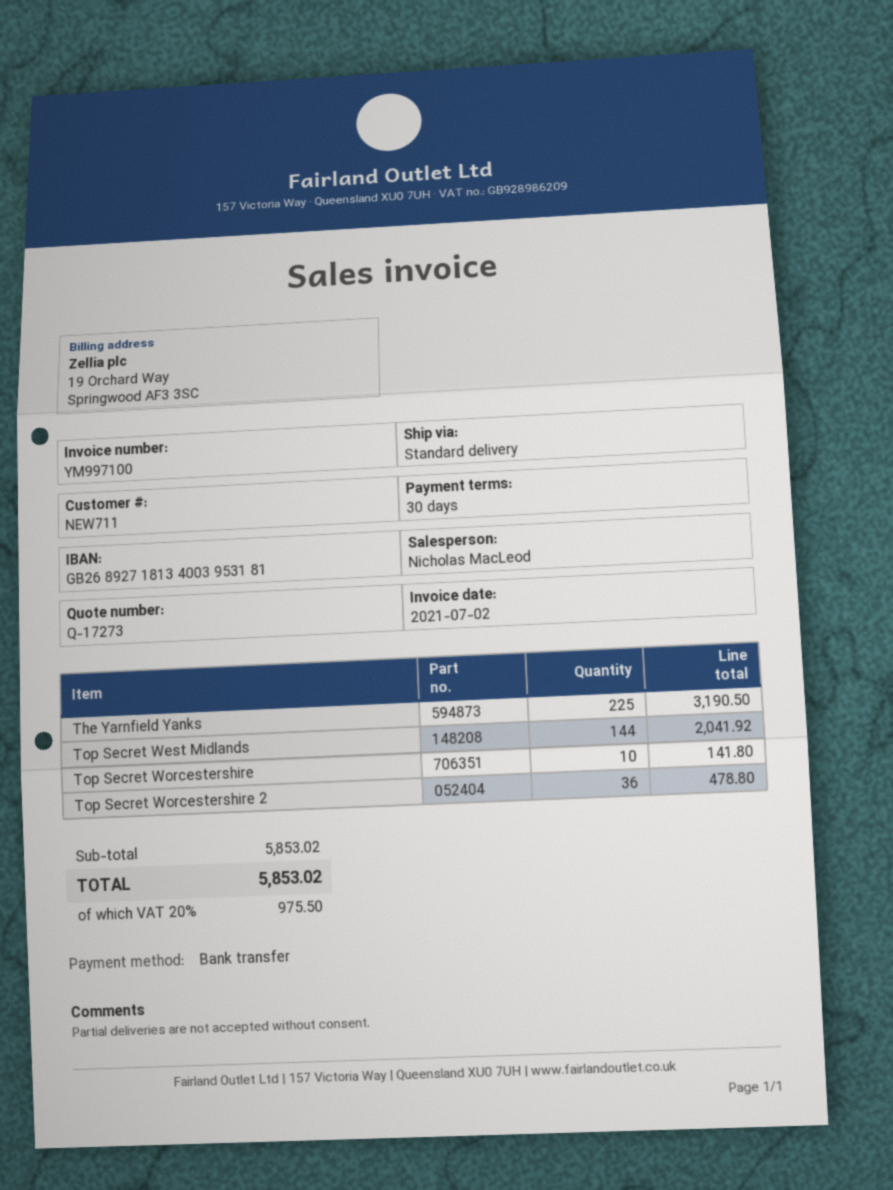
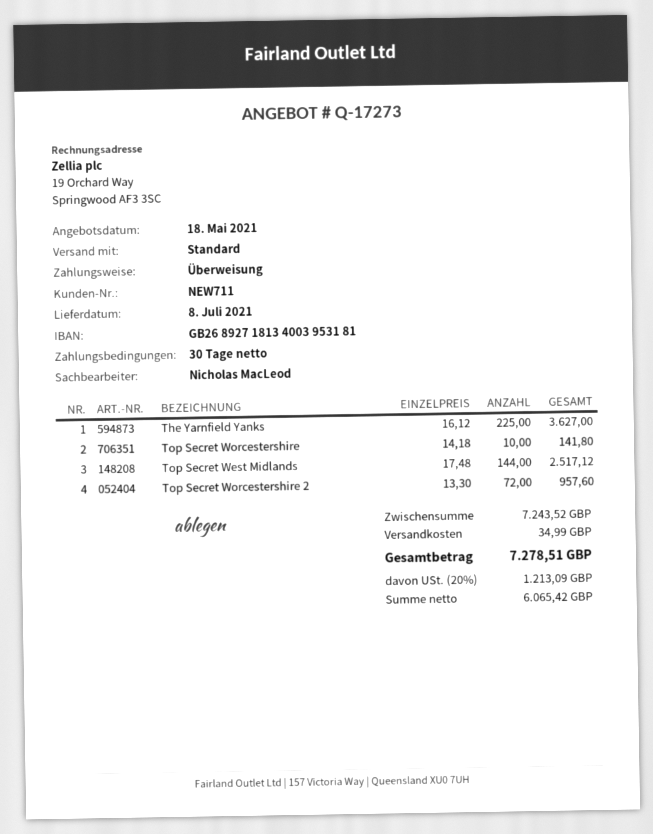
The Yarnfield Yanks: 225 for 3190.50 -> 225 for 3627.00
Top Secret West Midlands: 144 for 2041.92 -> 144 for 2517.12
Top Secret Worcestershire 2: 36 for 478.80 -> 72 for 957.60
subtotal: 5853.02 -> 7243.52
shipping: none -> 34.99
tax: 20% = 975.50 -> 20% = 1213.09
total: 5853.02 -> 7278.51

